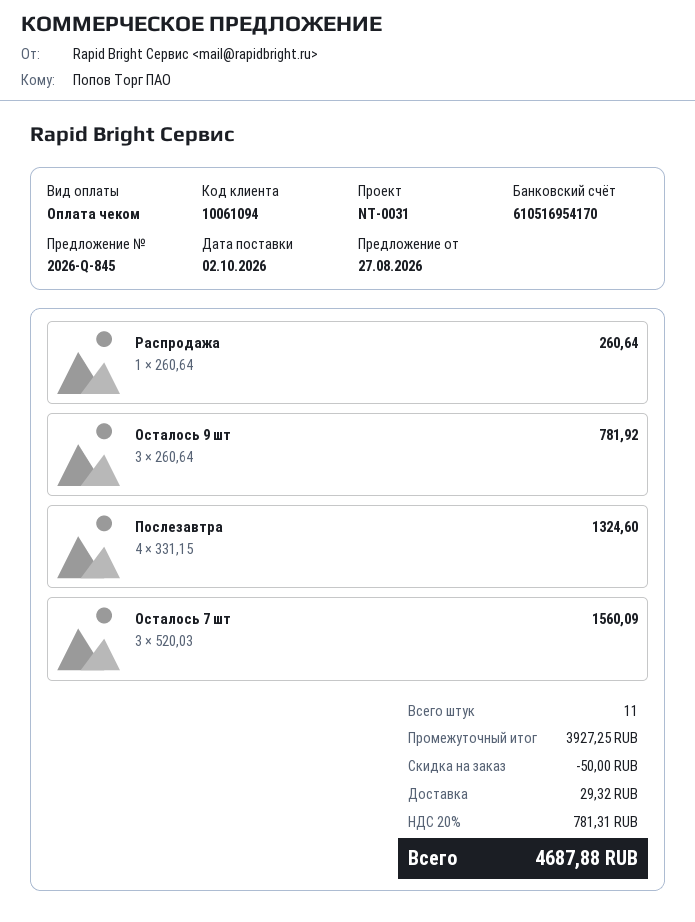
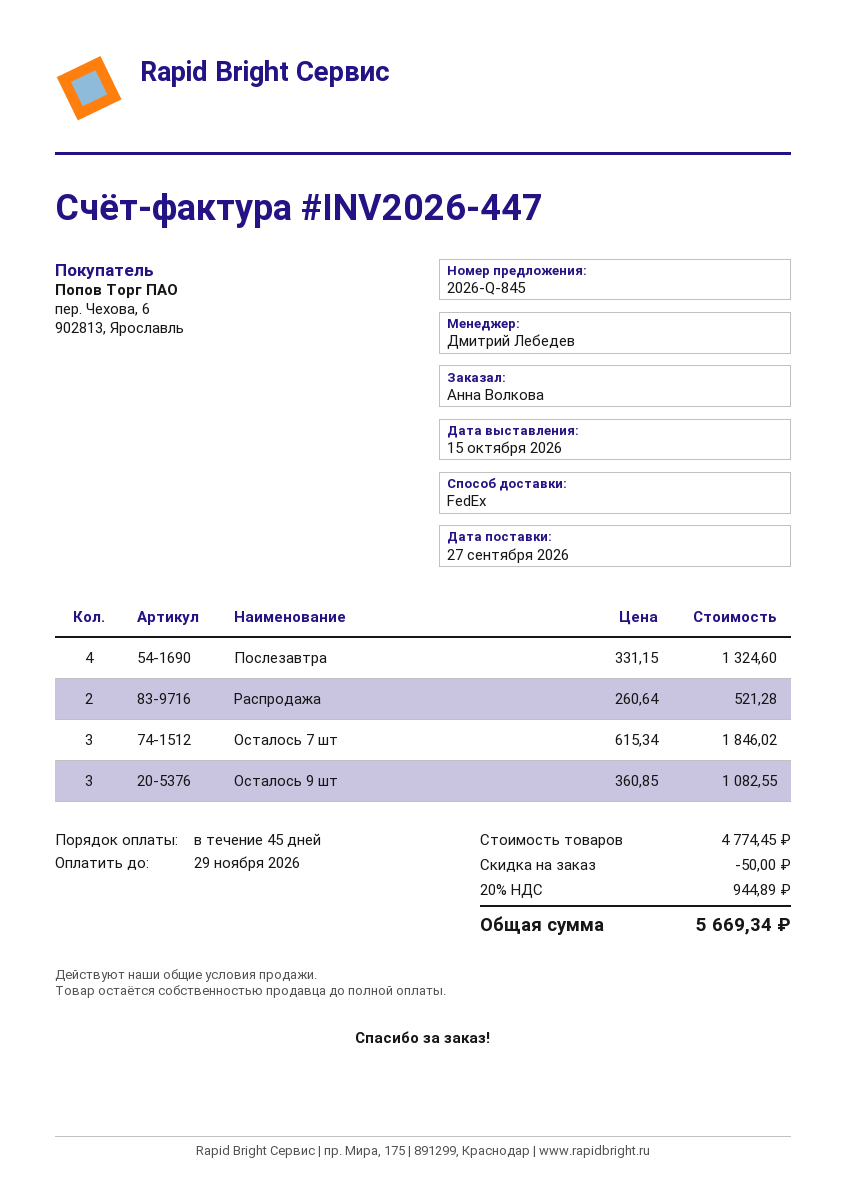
delivery date: 2026-10-02 -> 2026-09-27
Распродажа: 1 x 260.64 = 260.64 -> 2 x 260.64 = 521.28
Осталось 9 шт: 3 x 260.64 = 781.92 -> 3 x 360.85 = 1082.55
Осталось 7 шт: 3 x 520.03 = 1560.09 -> 3 x 615.34 = 1846.02
subtotal: 3927.25 -> 4774.45
shipping: 29.32 -> none
tax: 20% = 781.31 -> 20% = 944.89
total: 4687.88 -> 5669.34

